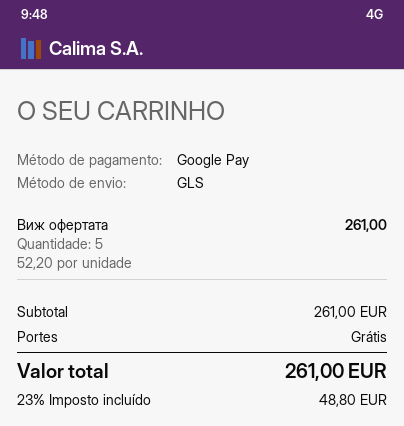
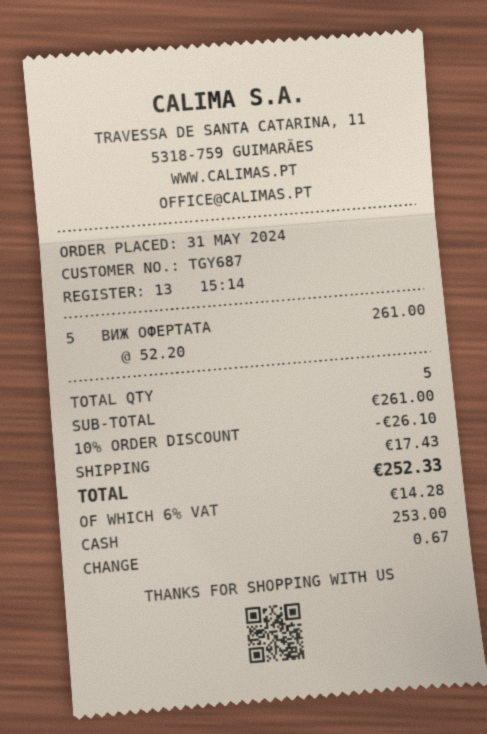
payment method: Google Pay -> cash
discount: none -> 10% = 26.10
shipping: 0.00 -> 17.43
tax: 23% = 48.80 -> 6% = 14.28
total: 261.00 -> 252.33

